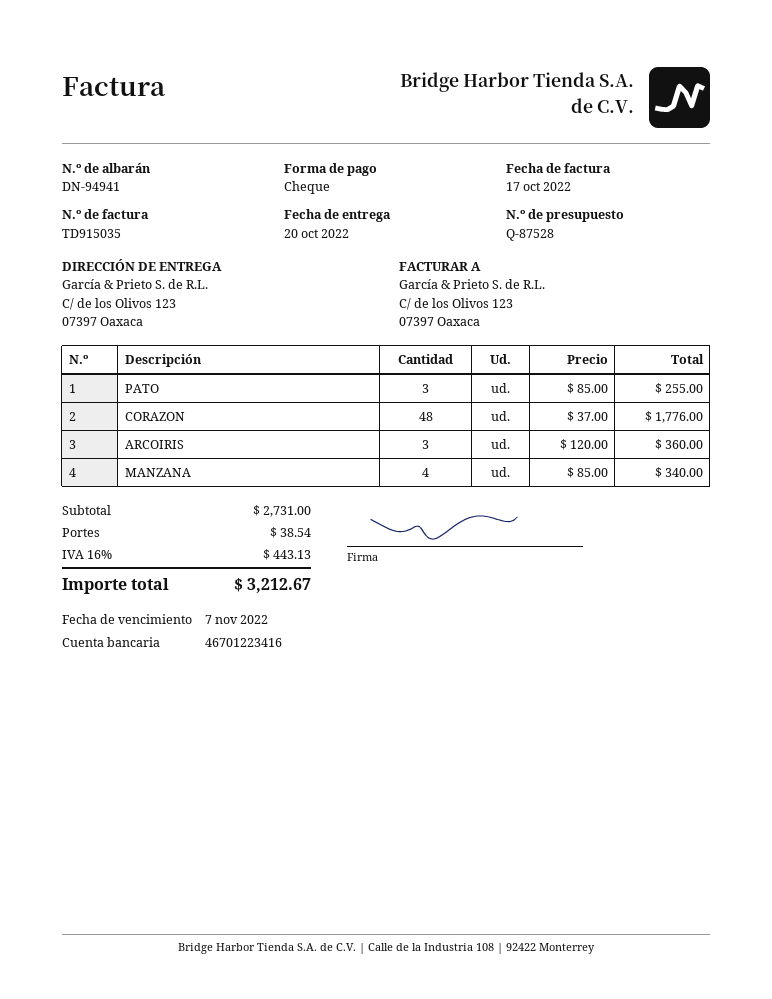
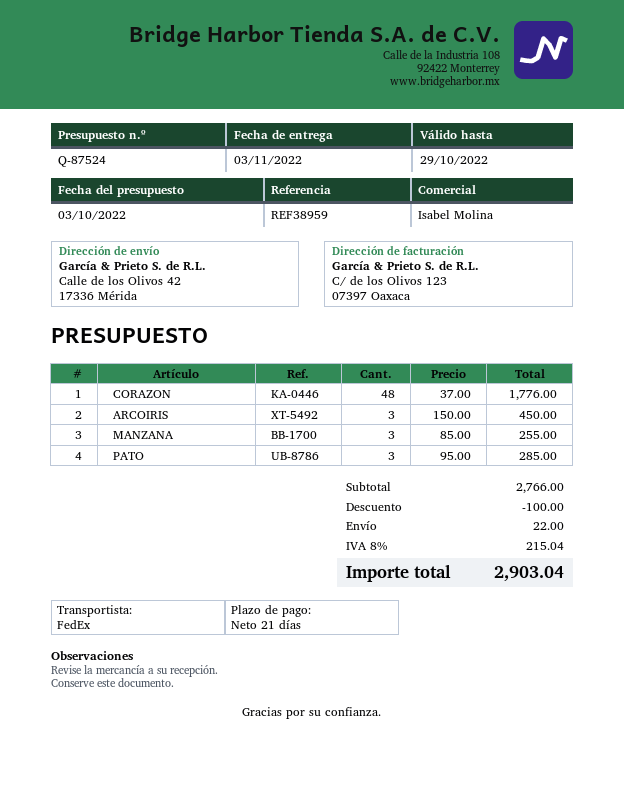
quote number: Q-87528 -> Q-87524
delivery date: 2022-10-20 -> 2022-11-03
ship to: C/ de los Olivos 123, 07397 Oaxaca -> Calle de los Olivos 42, 17336 Mérida
PATO: 3 x 85.00 = 255.00 -> 3 x 95.00 = 285.00
ARCOIRIS: 3 x 120.00 = 360.00 -> 3 x 150.00 = 450.00
MANZANA: 4 x 85.00 = 340.00 -> 3 x 85.00 = 255.00
subtotal: 2731.00 -> 2766.00
discount: none -> 100.00
shipping: 38.54 -> 22.00
tax: 16% = 443.13 -> 8% = 215.04
total: 3212.67 -> 2903.04

